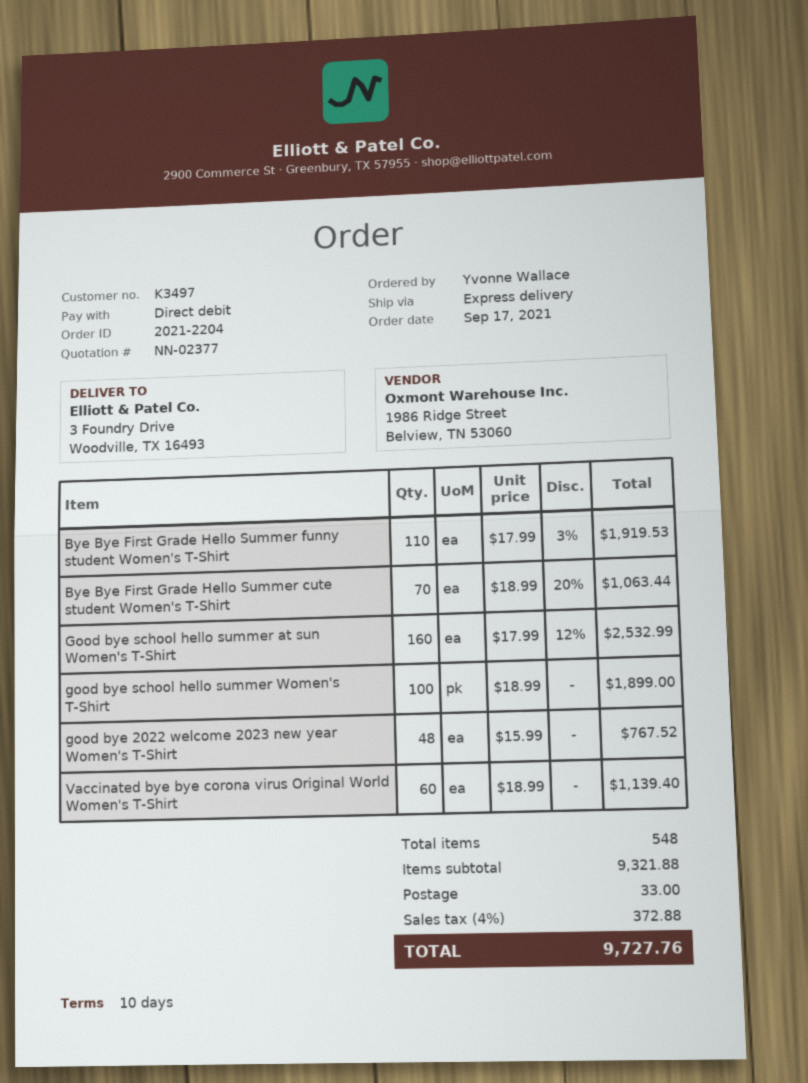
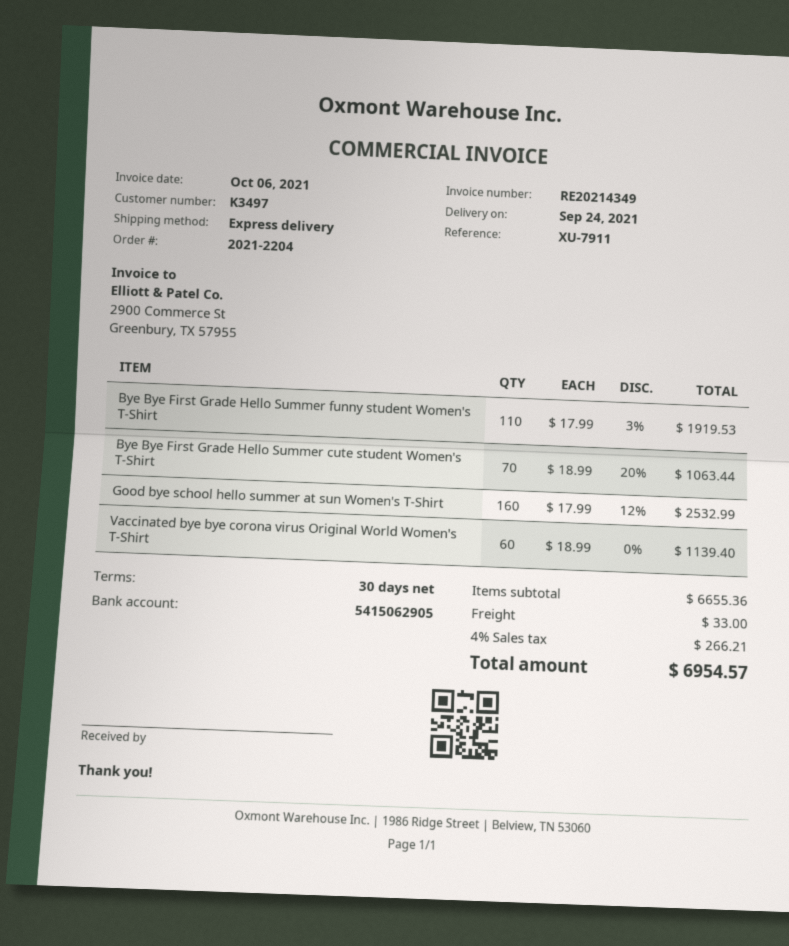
payment terms: 10 days -> 30 days
good bye school hello summer Women's T-Shirt: 100 x 18.99 = 1899.00 -> none
good bye 2022 welcome 2023 new year Women's T-Shirt: 48 x 15.99 = 767.52 -> none
subtotal: 9321.88 -> 6655.36
tax: 4% = 372.88 -> 4% = 266.21
total: 9727.76 -> 6954.57

